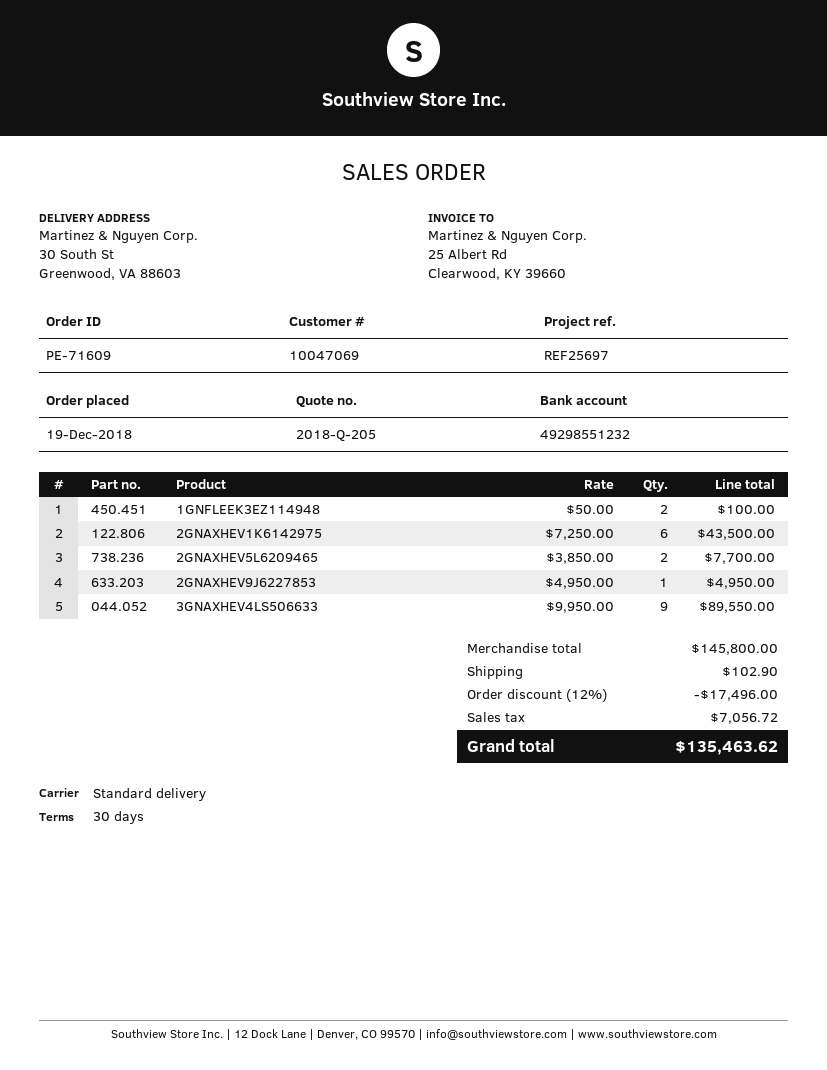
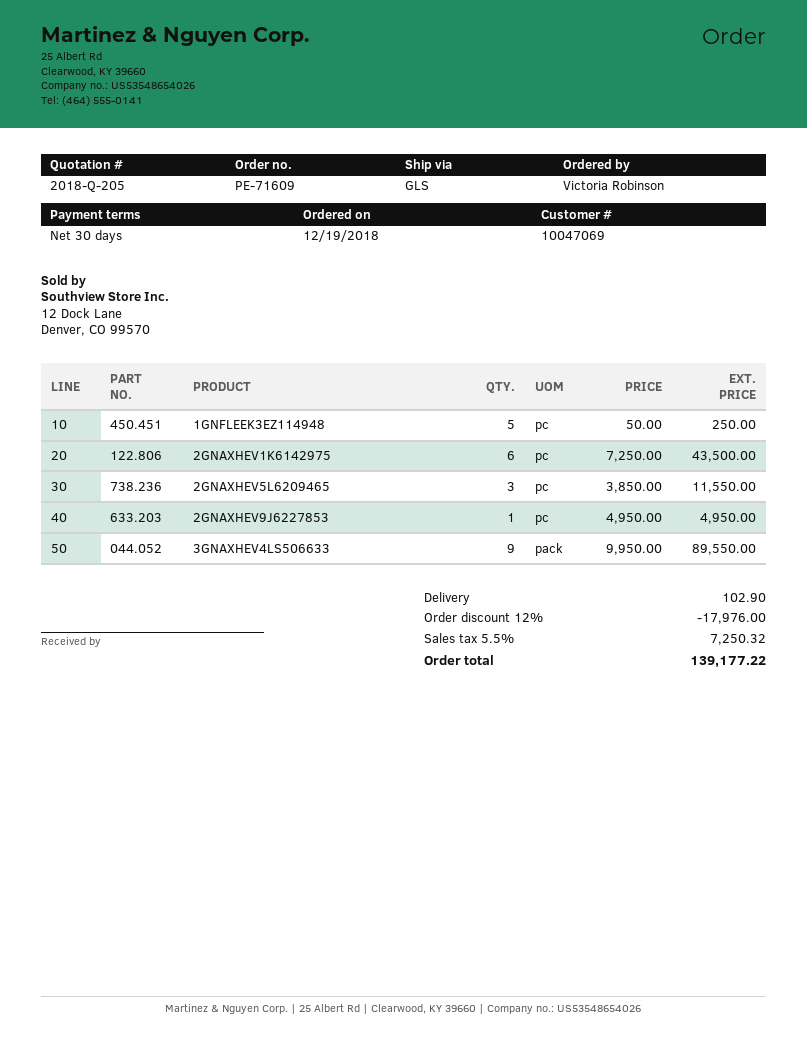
shipping method: standard -> GLS
1GNFLEEK3EZ114948: 2 x 50.00 = 100.00 -> 5 x 50.00 = 250.00
2GNAXHEV5L6209465: 2 x 3850.00 = 7700.00 -> 3 x 3850.00 = 11550.00
discount: 12% = 17496.00 -> 12% = 17976.00
tax: 7056.72 -> 7250.32
total: 135463.62 -> 139177.22

